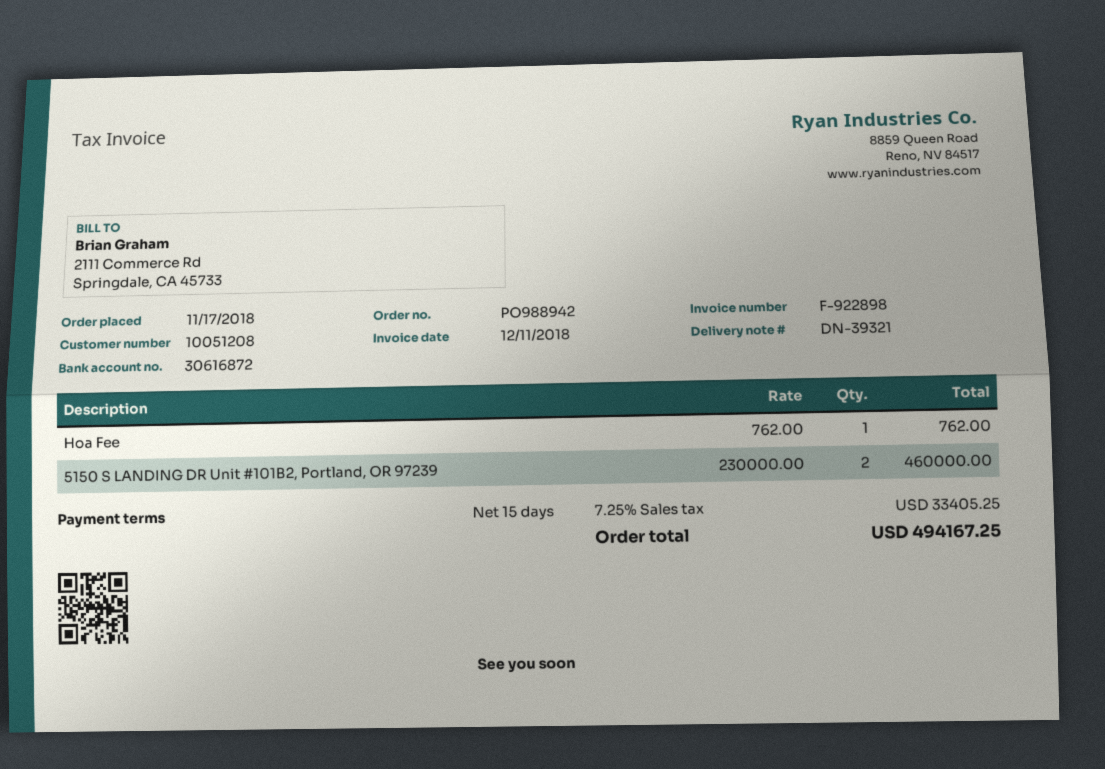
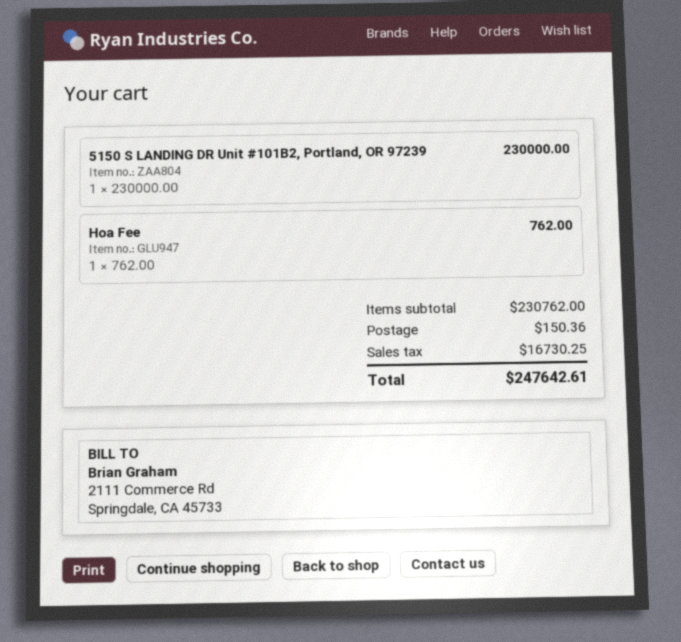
5150 S LANDING DR Unit #101B2, Portland, OR 97239: 2 x 230000.00 = 460000.00 -> 1 x 230000.00 = 230000.00
shipping: none -> 150.36
tax: 33405.25 -> 16730.25
total: 494167.25 -> 247642.61

